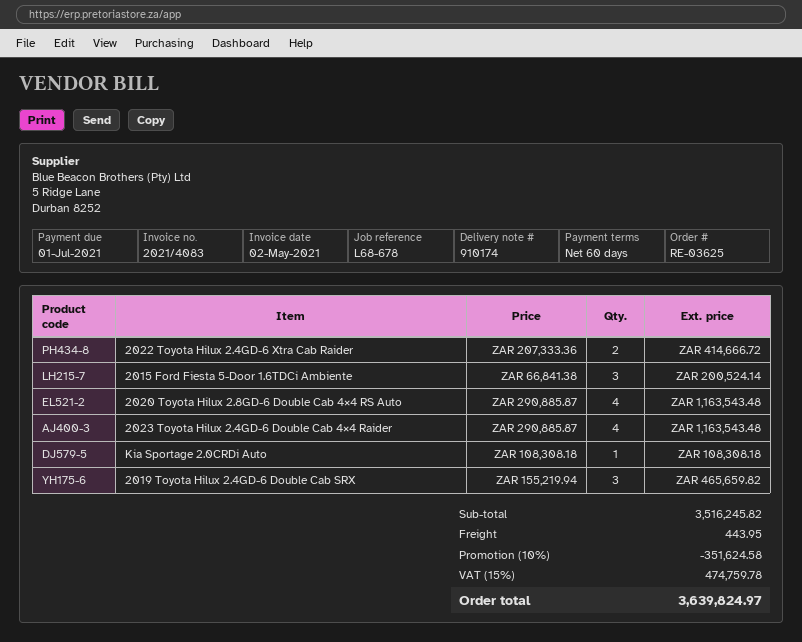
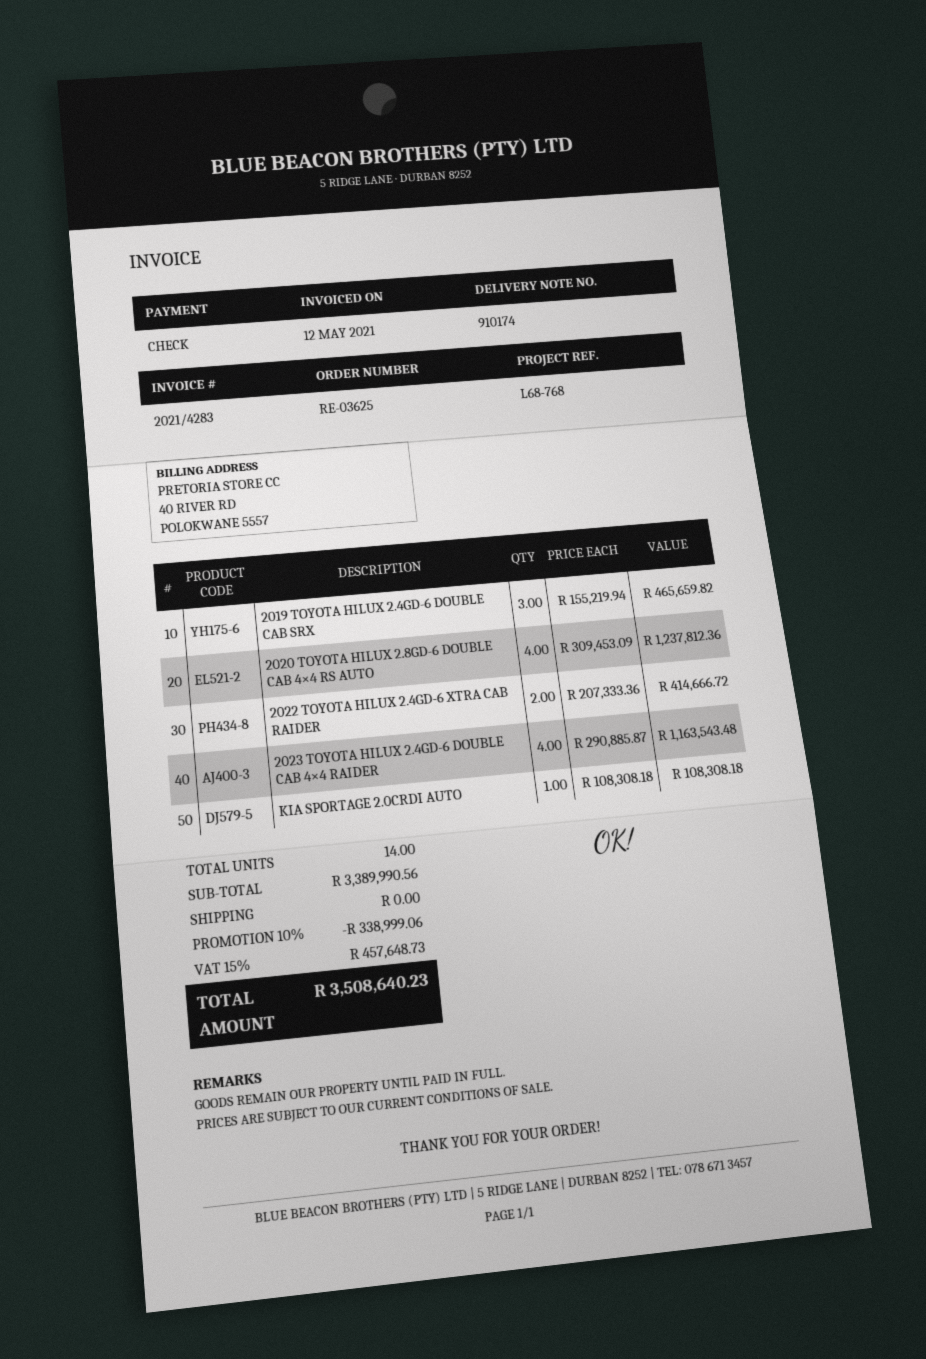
invoice number: 2021/4083 -> 2021/4283
invoice date: 2021-05-02 -> 2021-05-12
reference: L68-678 -> L68-768
2015 Ford Fiesta 5-Door 1.6TDCi Ambiente: 3 x 66841.38 = 200524.14 -> none
2020 Toyota Hilux 2.8GD-6 Double Cab 4×4 RS Auto: 4 x 290885.87 = 1163543.48 -> 4 x 309453.09 = 1237812.36
subtotal: 3516245.82 -> 3389990.56
discount: 10% = 351624.58 -> 10% = 338999.06
shipping: 443.95 -> 0.00
tax: 15% = 474759.78 -> 15% = 457648.73
total: 3639824.97 -> 3508640.23

